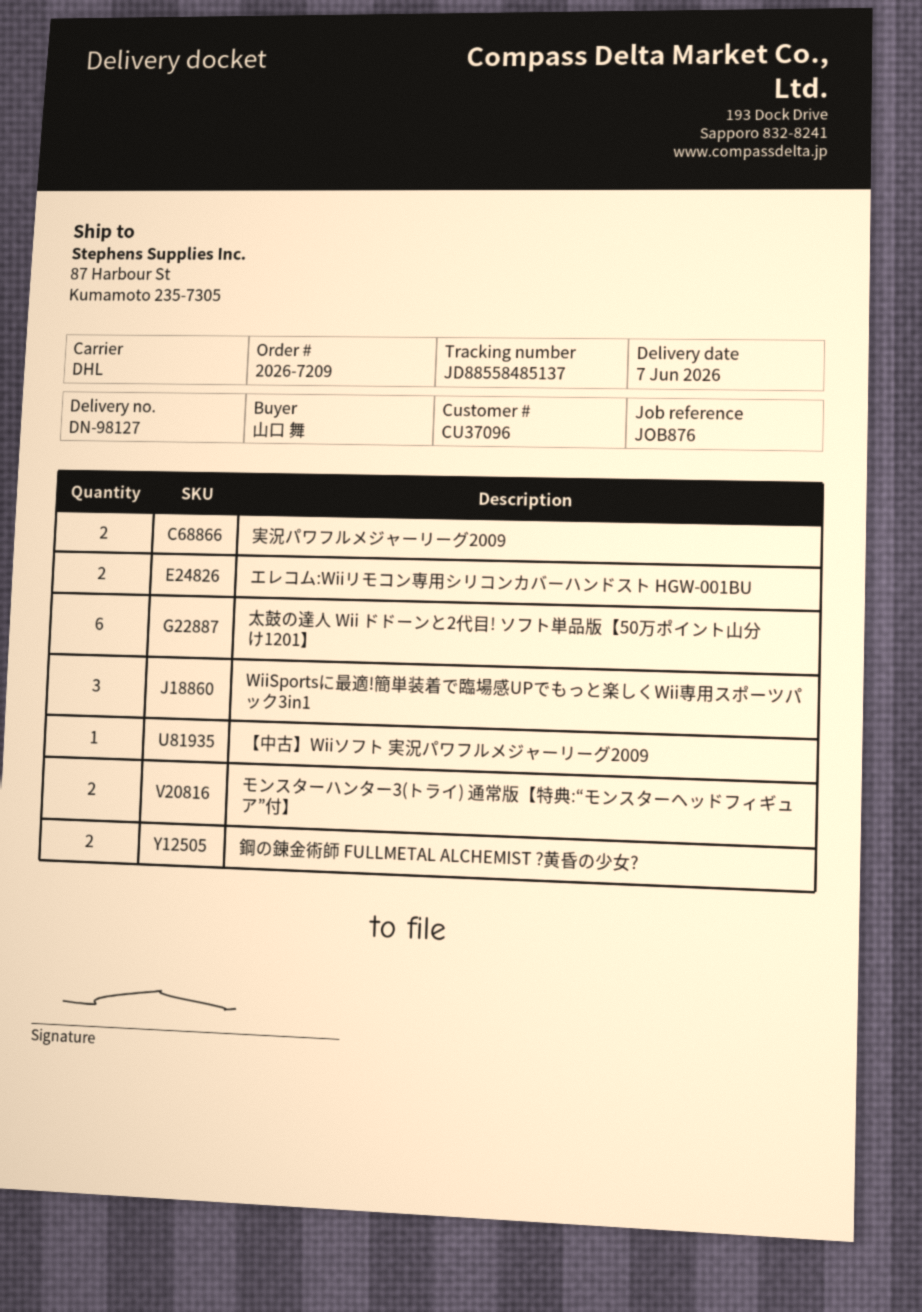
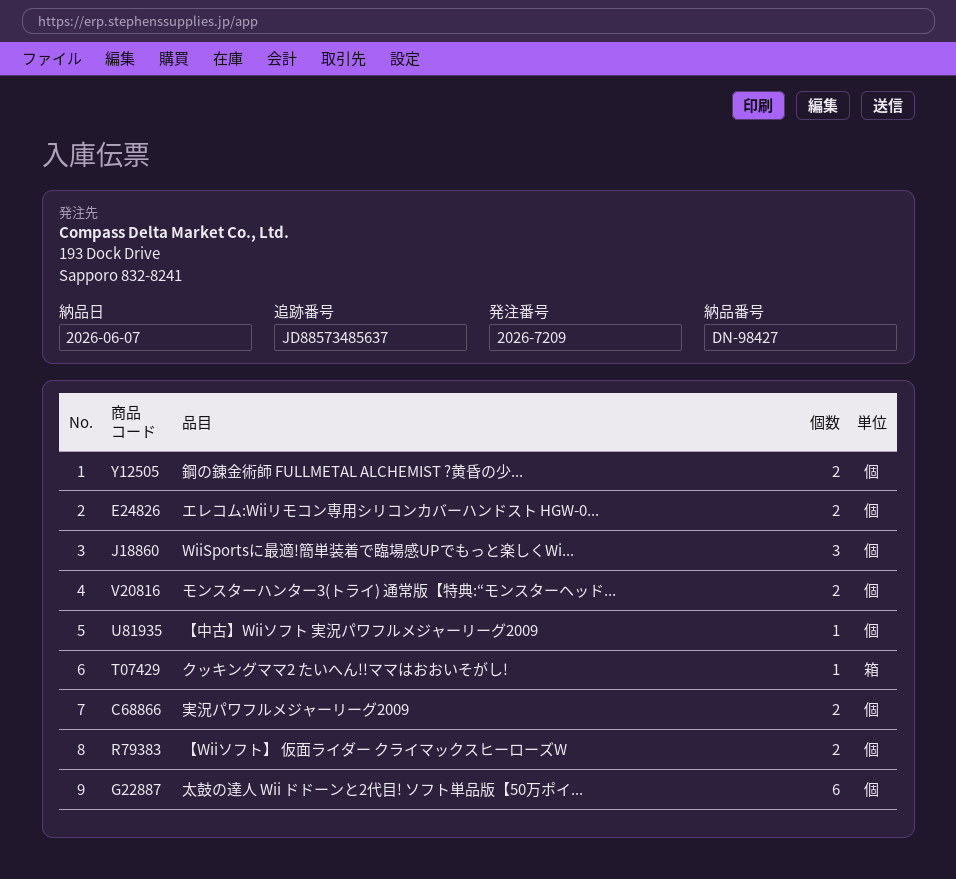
delivery note number: DN-98127 -> DN-98427
tracking number: JD88558485137 -> JD88573485637
クッキングママ2 たいへん!!ママはおおいそがし!: none -> 1
【Wiiソフト】 仮面ライダー クライマックスヒーローズW: none -> 2

